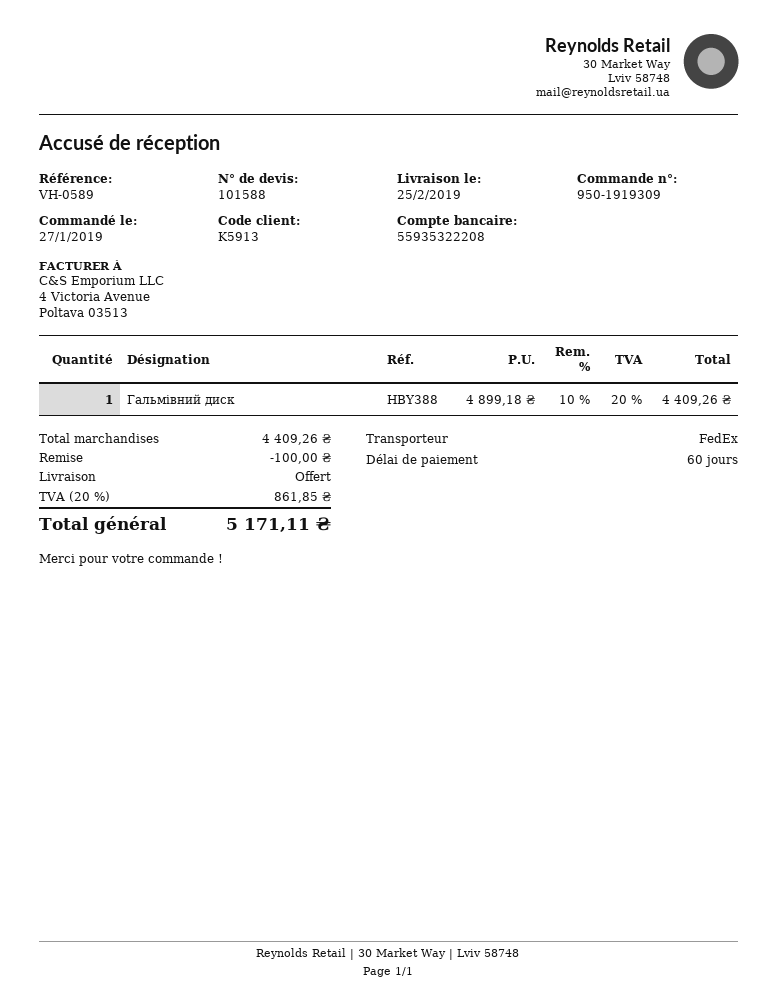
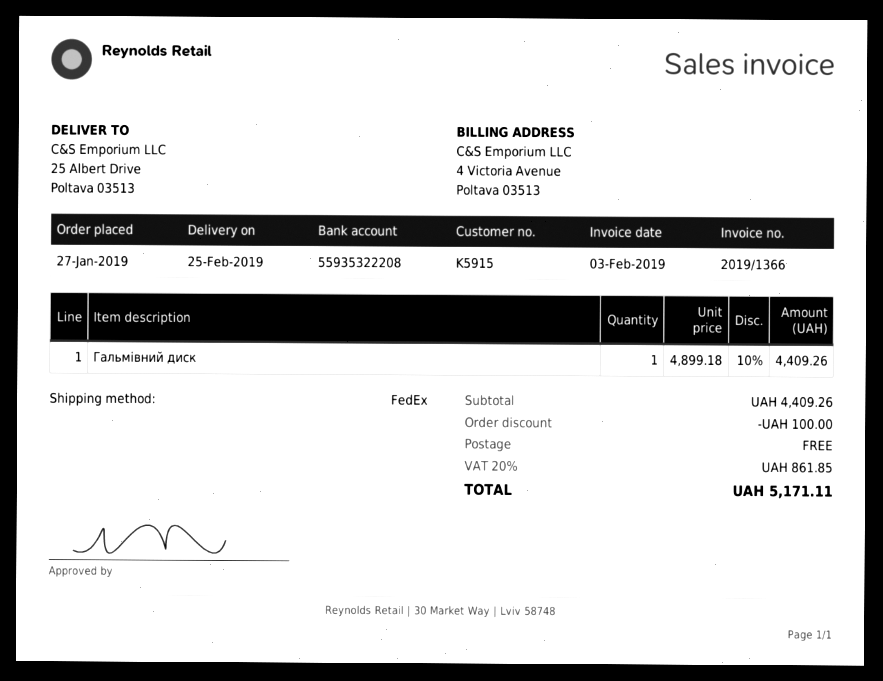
customer number: K5913 -> K5915

